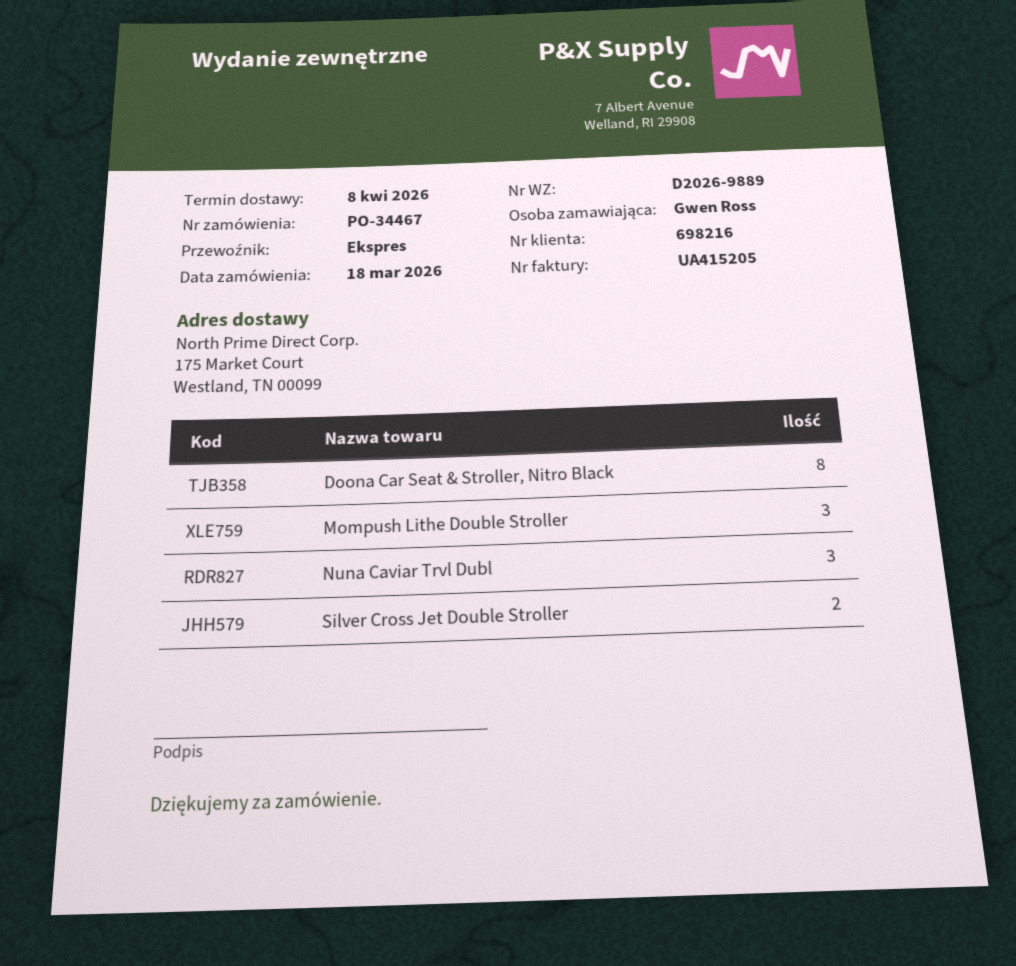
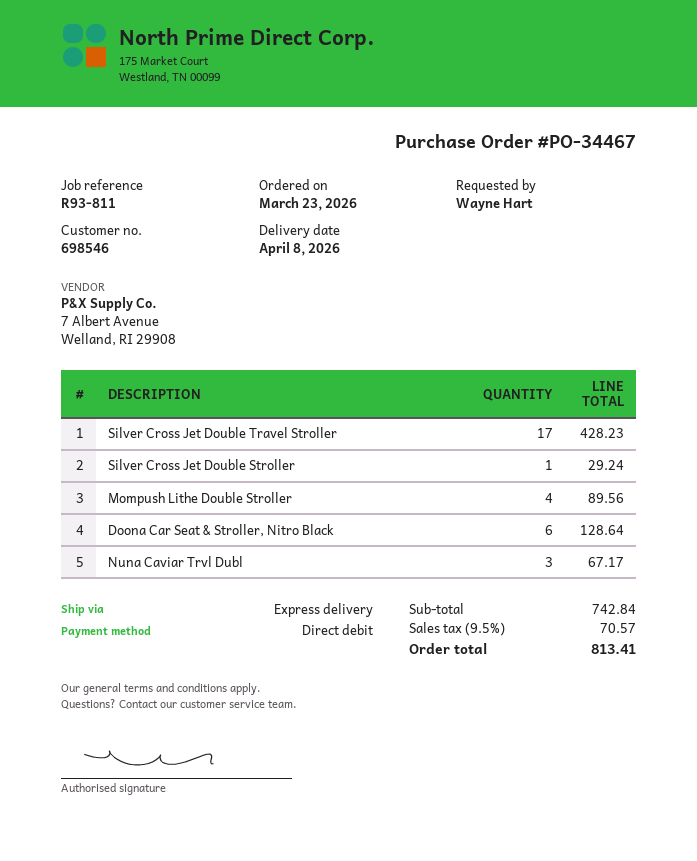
order date: 2026-03-18 -> 2026-03-23
customer number: 698216 -> 698546
ordered by: Gwen Ross -> Wayne Hart
Doona Car Seat & Stroller, Nitro Black: 8 -> 6
Mompush Lithe Double Stroller: 3 -> 4
Silver Cross Jet Double Stroller: 2 -> 1
Silver Cross Jet Double Travel Stroller: none -> 17

